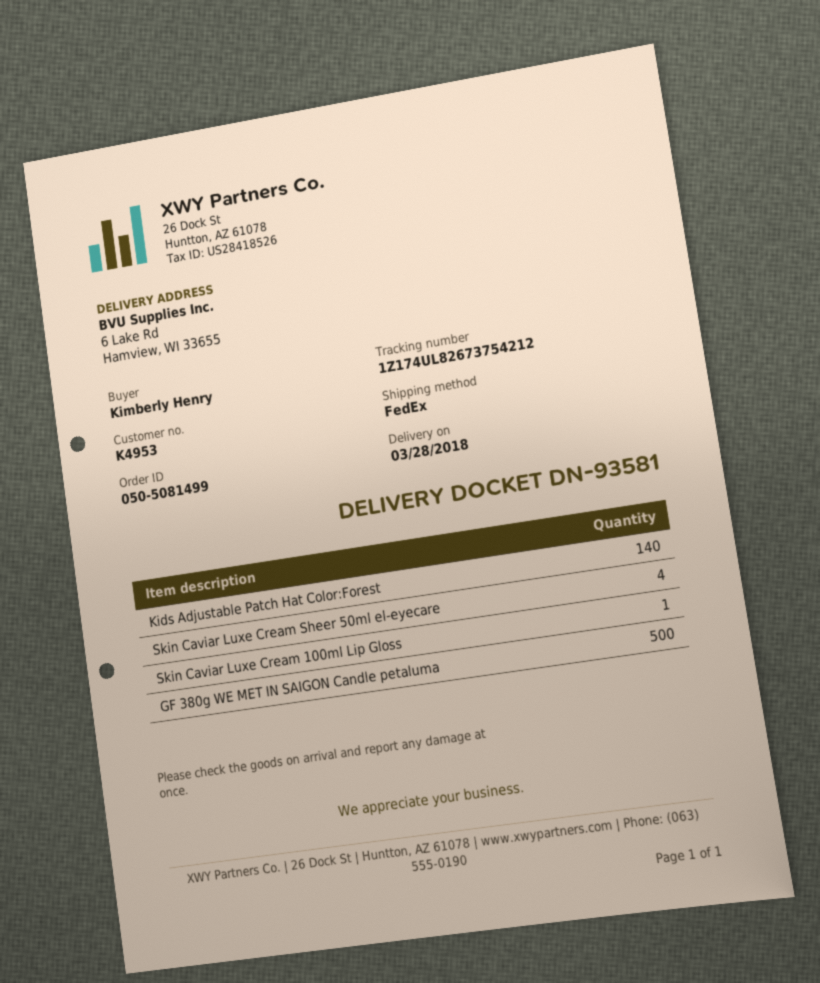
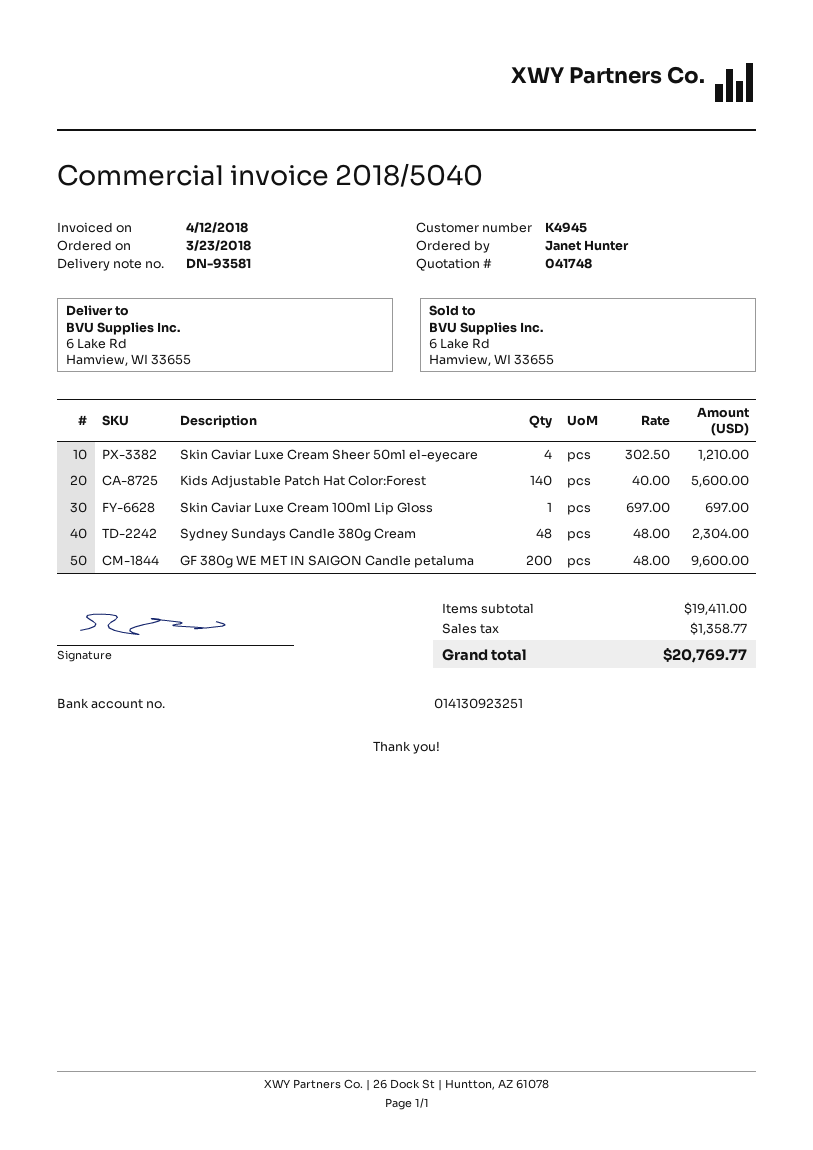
customer number: K4953 -> K4945
ordered by: Kimberly Henry -> Janet Hunter
GF 380g WE MET IN SAIGON Candle petaluma: 500 -> 200
Sydney Sundays Candle 380g Cream: none -> 48

